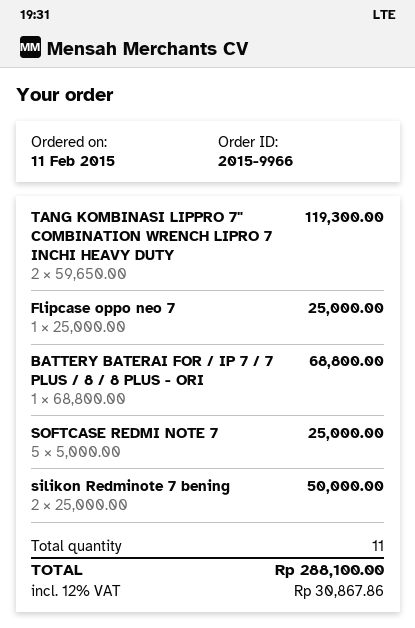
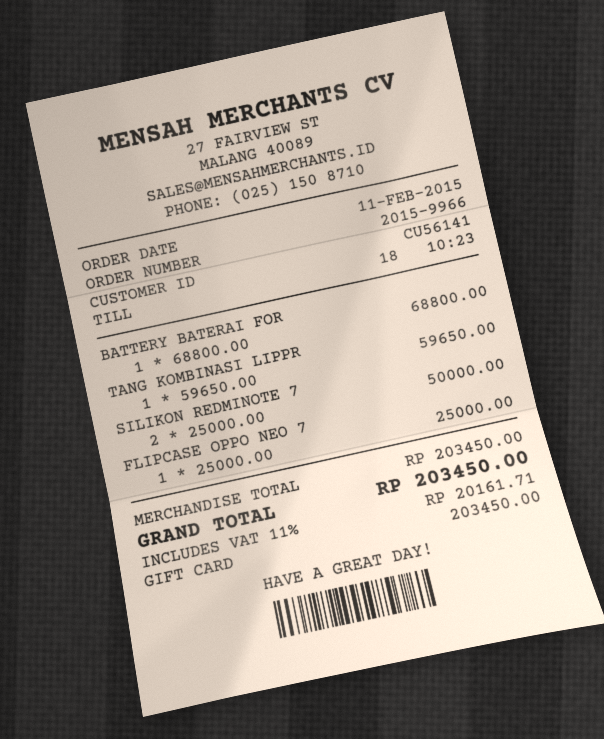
TANG KOMBINASI LIPPRO 7" COMBINATION WRENCH LIPRO 7 INCHI HEAVY DUTY: 2 x 59650.00 = 119300.00 -> 1 x 59650.00 = 59650.00
SOFTCASE REDMI NOTE 7: 5 x 5000.00 = 25000.00 -> none
tax: 12% = 30867.86 -> 11% = 20161.71
total: 288100.00 -> 203450.00

